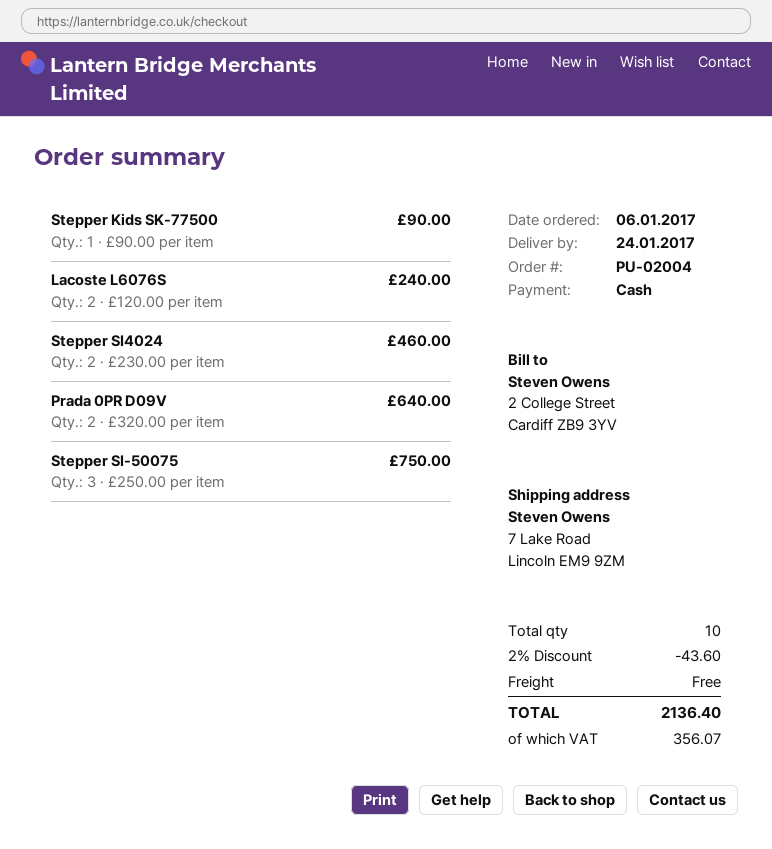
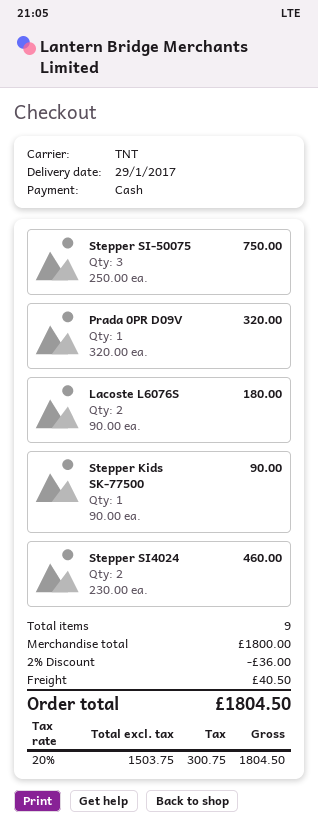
delivery date: 2017-01-24 -> 2017-01-29
Lacoste L6076S: 2 x 120.00 = 240.00 -> 2 x 90.00 = 180.00
Prada 0PR D09V: 2 x 320.00 = 640.00 -> 1 x 320.00 = 320.00
total quantity: 10 -> 9
discount: 2% = 43.60 -> 2% = 36.00
shipping: 0.00 -> 40.50
tax: 356.07 -> 300.75
total: 2136.40 -> 1804.50

